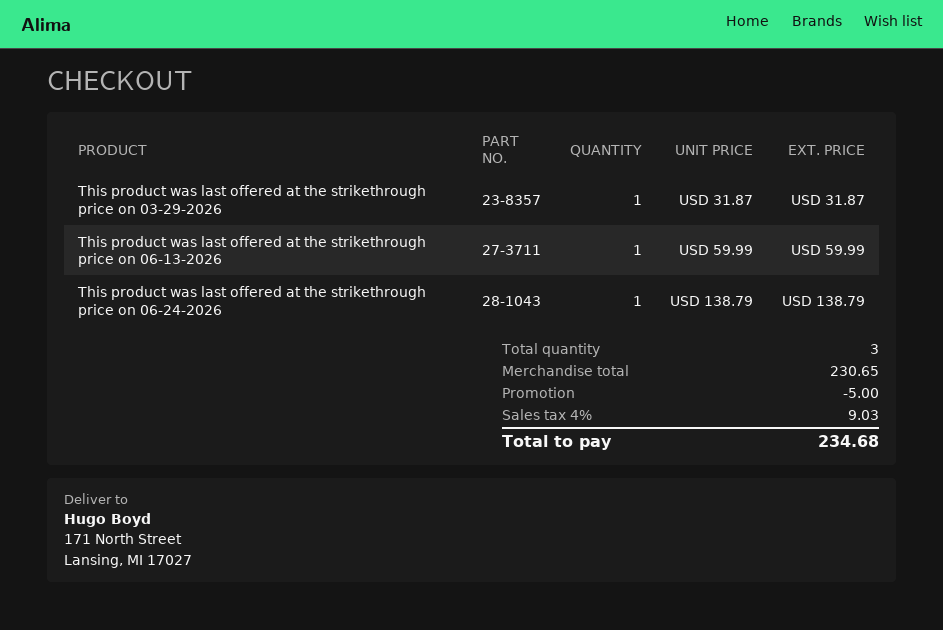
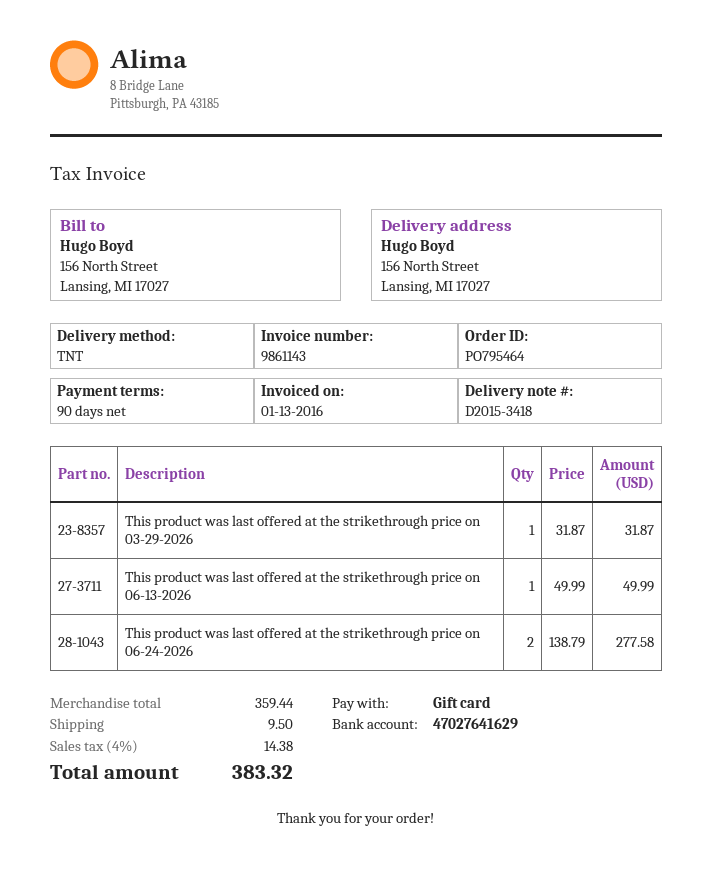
ship to: 171 North Street, Lansing, MI 17027 -> 156 North Street, Lansing, MI 17027
This product was last offered at the strikethrough price on 06-13-2026: 1 x 59.99 = 59.99 -> 1 x 49.99 = 49.99
This product was last offered at the strikethrough price on 06-24-2026: 1 x 138.79 = 138.79 -> 2 x 138.79 = 277.58
subtotal: 230.65 -> 359.44
discount: 5.00 -> none
shipping: none -> 9.50
tax: 4% = 9.03 -> 4% = 14.38
total: 234.68 -> 383.32

